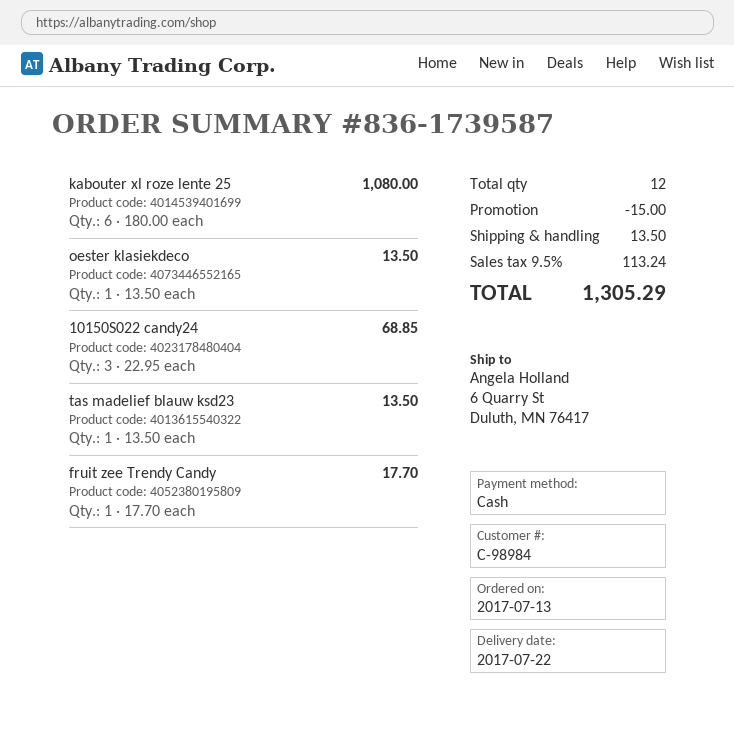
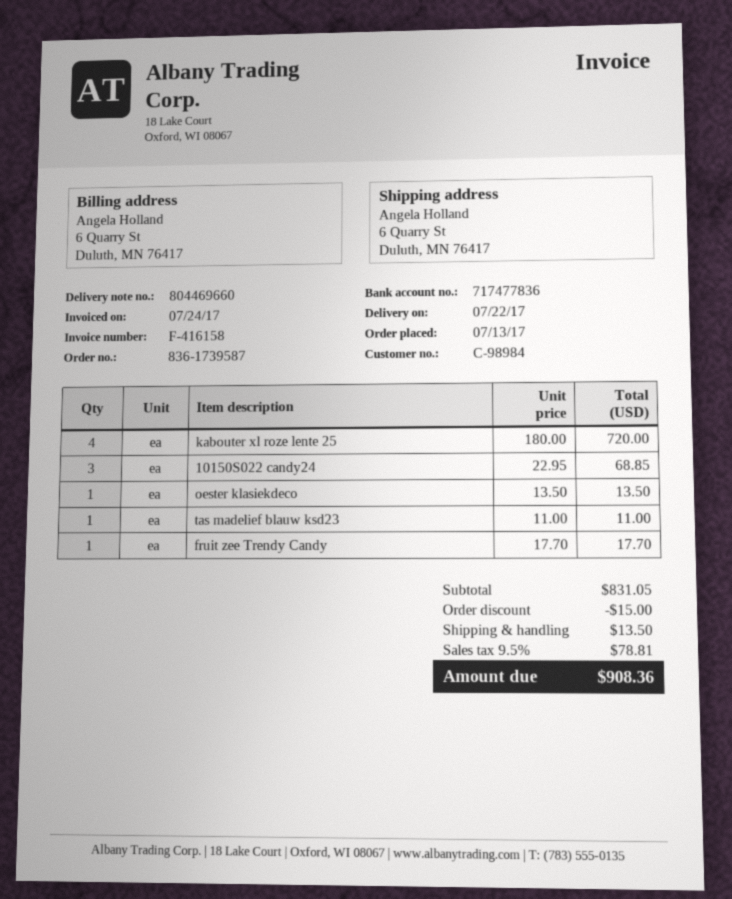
kabouter xl roze lente 25: 6 x 180.00 = 1080.00 -> 4 x 180.00 = 720.00
tas madelief blauw ksd23: 1 x 13.50 = 13.50 -> 1 x 11.00 = 11.00
tax: 9.5% = 113.24 -> 9.5% = 78.81
total: 1305.29 -> 908.36

